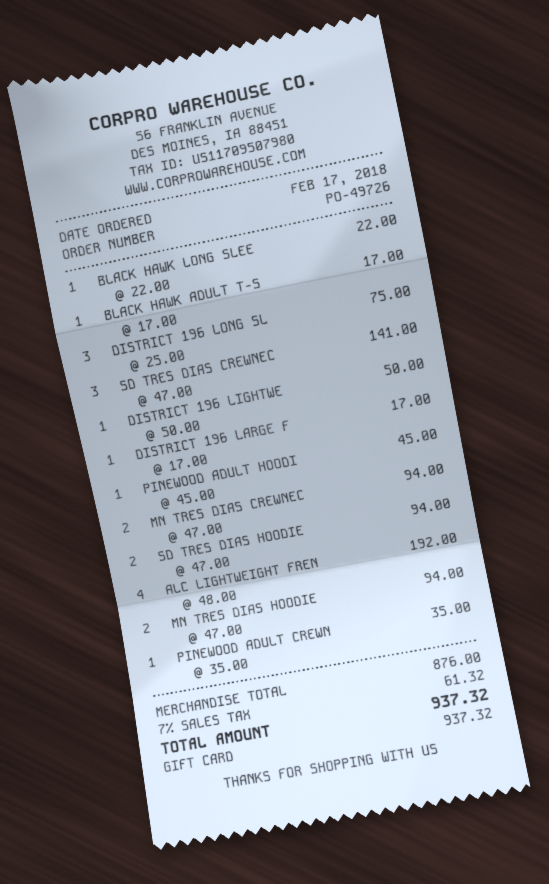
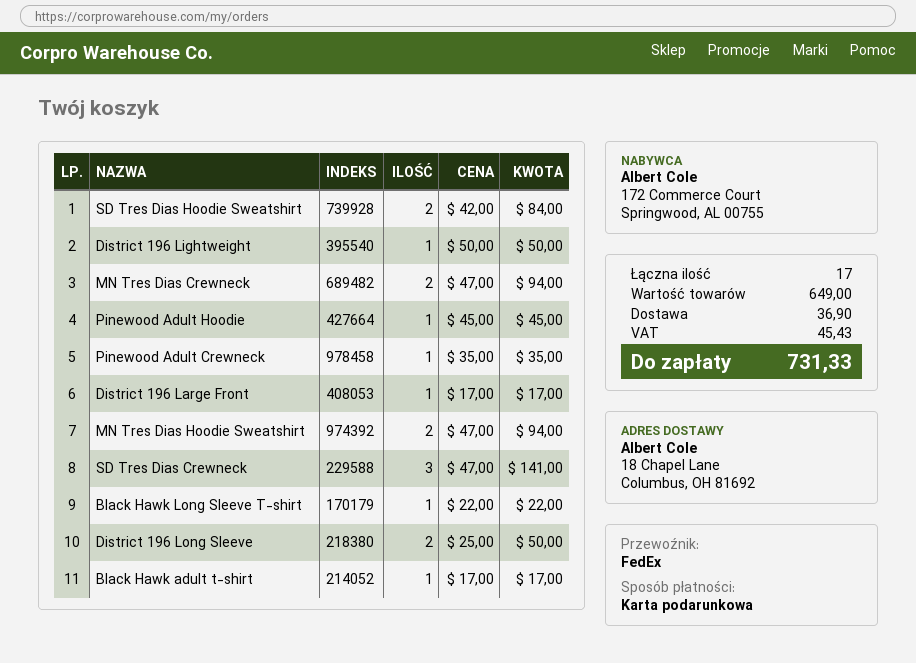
DISTRICT 196 LONG SL: 3 x 25.00 = 75.00 -> 2 x 25.00 = 50.00
SD TRES DIAS HOODIE: 2 x 47.00 = 94.00 -> 2 x 42.00 = 84.00
ALC LIGHTWEIGHT FREN: 4 x 48.00 = 192.00 -> none
subtotal: 876.00 -> 649.00
shipping: none -> 36.90
tax: 61.32 -> 45.43
total: 937.32 -> 731.33

